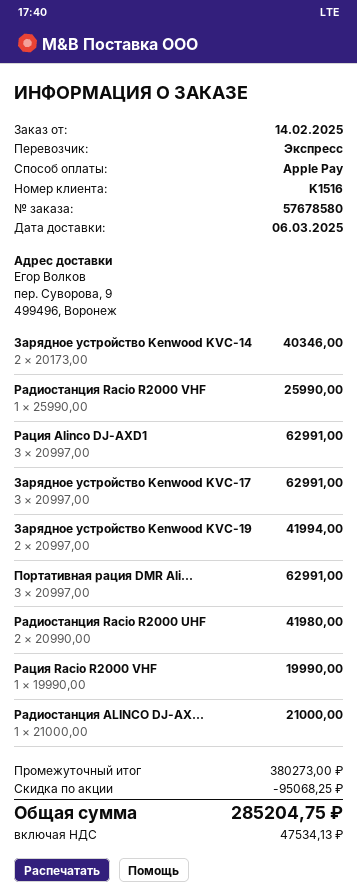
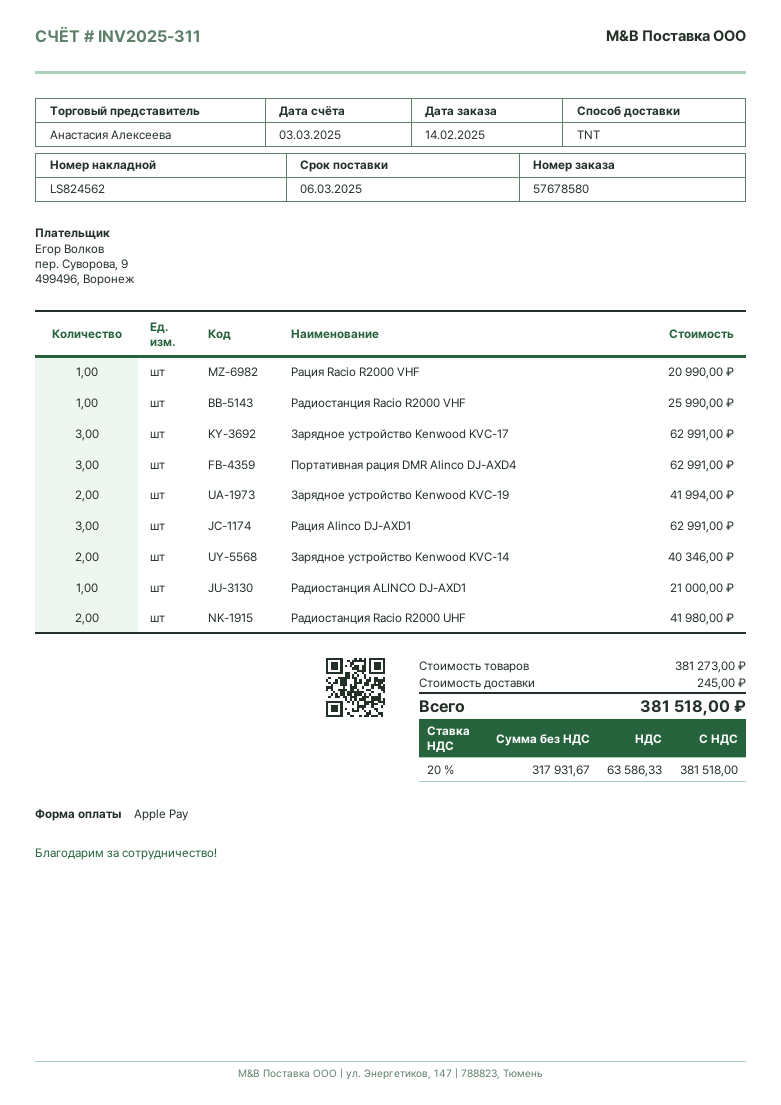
shipping method: express -> TNT
Рация Racio R2000 VHF: 1 for 19990.00 -> 1 for 20990.00
subtotal: 380273.00 -> 381273.00
discount: 95068.25 -> none
shipping: none -> 245.00
tax: 47534.13 -> 63586.33
total: 285204.75 -> 381518.00

